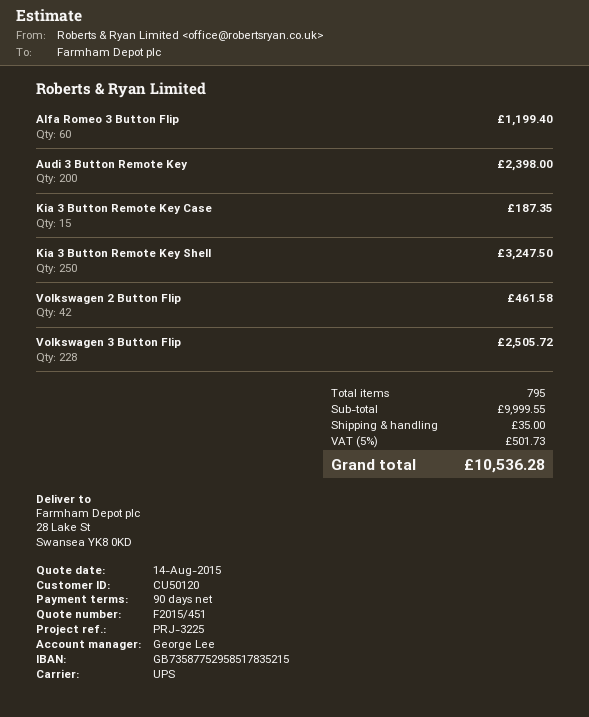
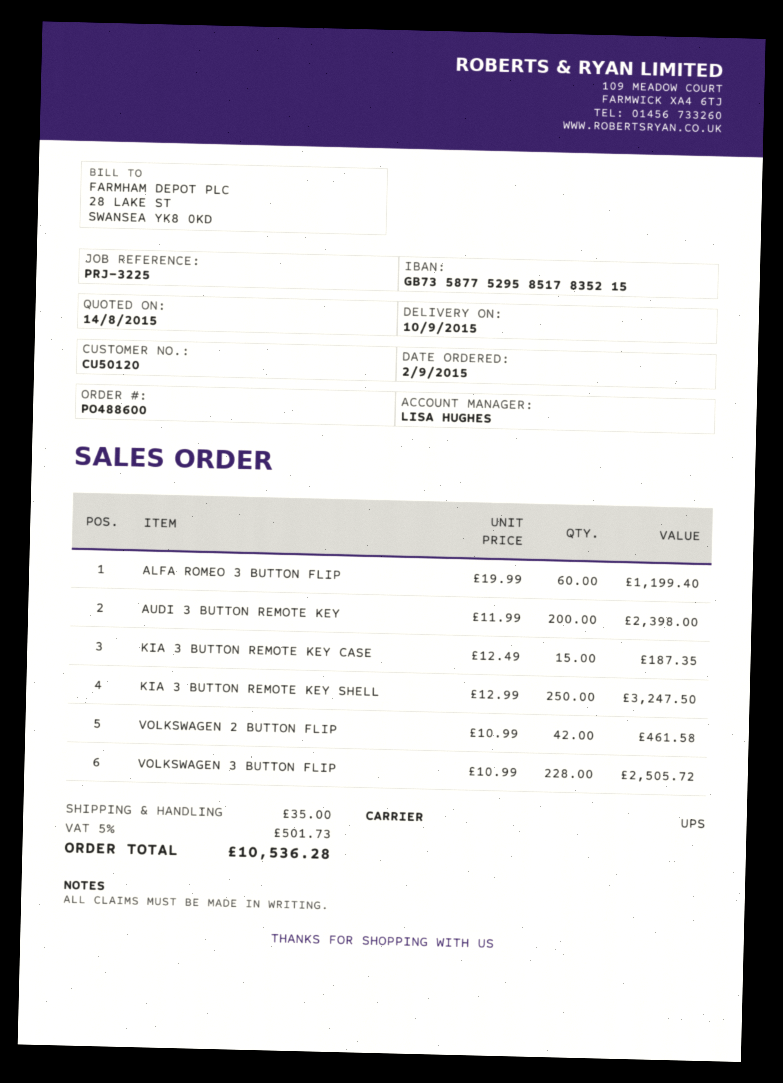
sales rep: George Lee -> LISA HUGHES

